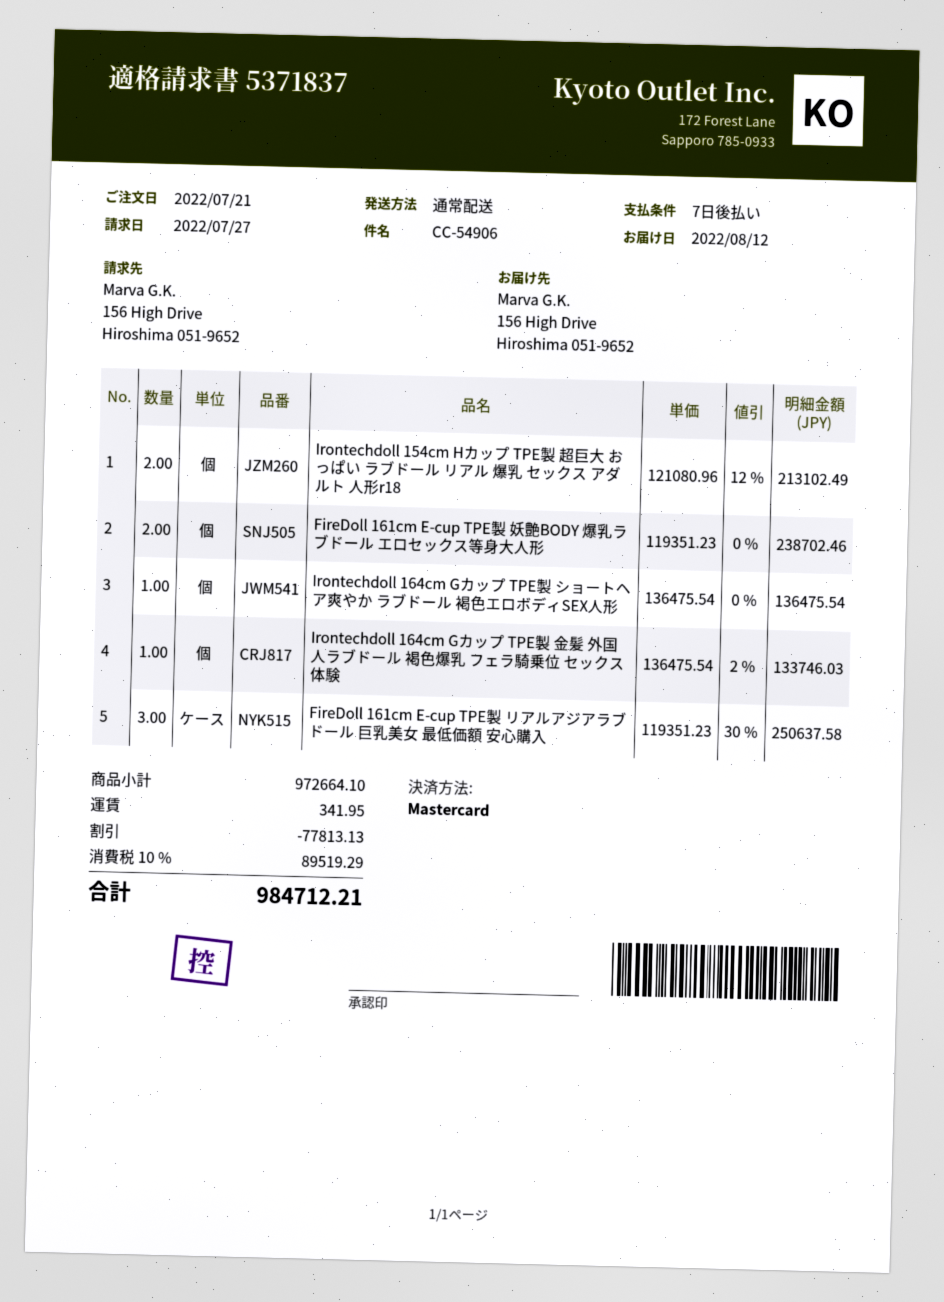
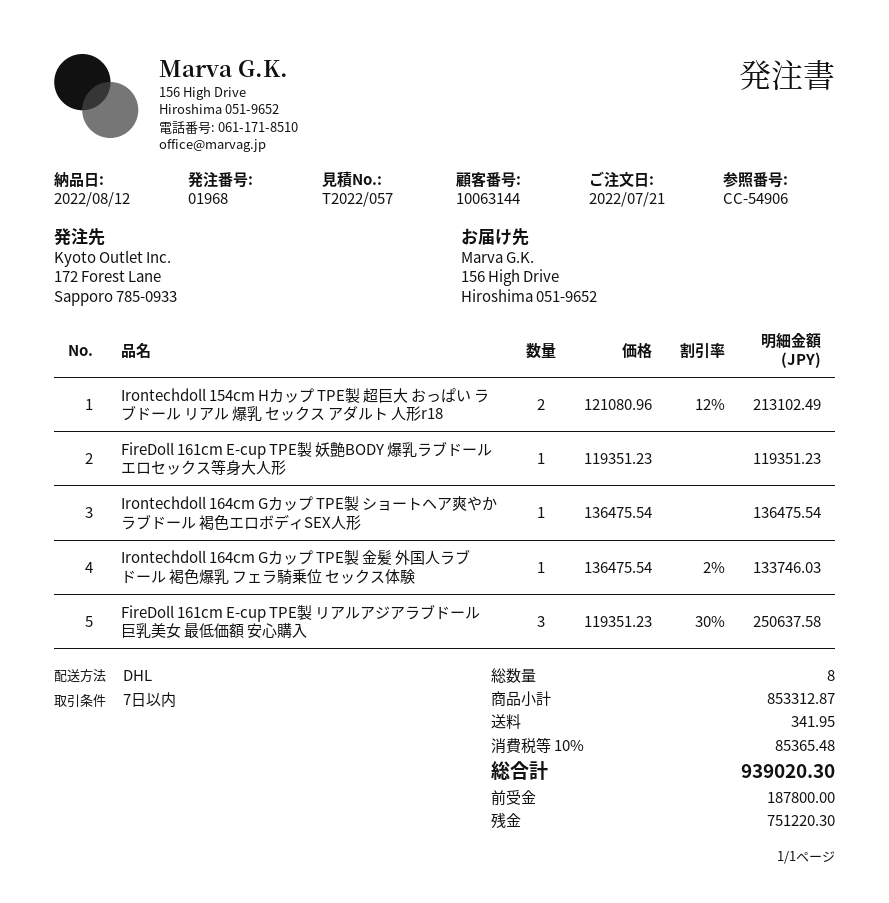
shipping method: standard -> DHL
FireDoll 161cm E-cup TPE製 妖艶BODY 爆乳ラブドール エロセックス等身大人形: 2 x 119351.23 = 238702.46 -> 1 x 119351.23 = 119351.23
subtotal: 972664.10 -> 853312.87
discount: 77813.13 -> none
tax: 10% = 89519.29 -> 10% = 85365.48
total: 984712.21 -> 939020.30

